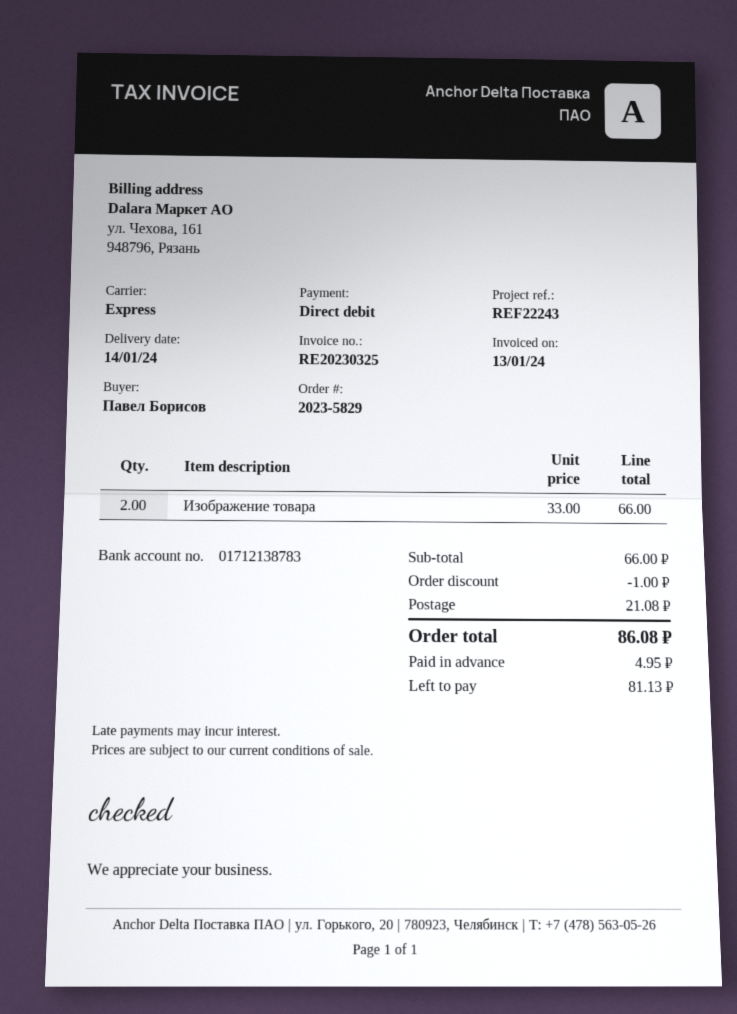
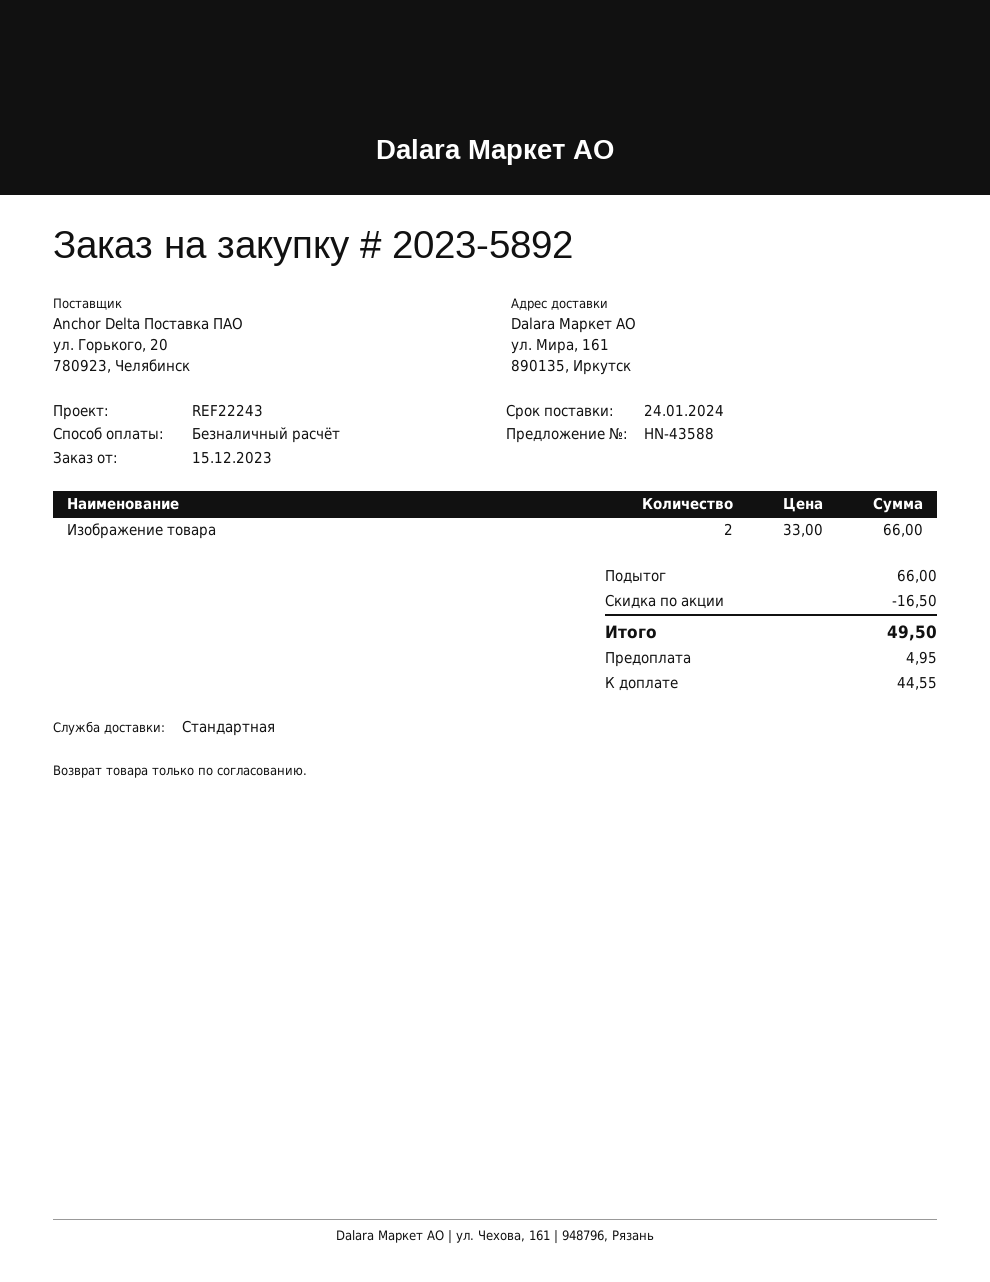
order number: 2023-5829 -> 2023-5892
delivery date: 2024-01-14 -> 2024-01-24
payment method: direct debit -> bank transfer
shipping method: express -> standard
discount: 1.00 -> 16.50
shipping: 21.08 -> none
total: 86.08 -> 49.50
balance: 81.13 -> 44.55

